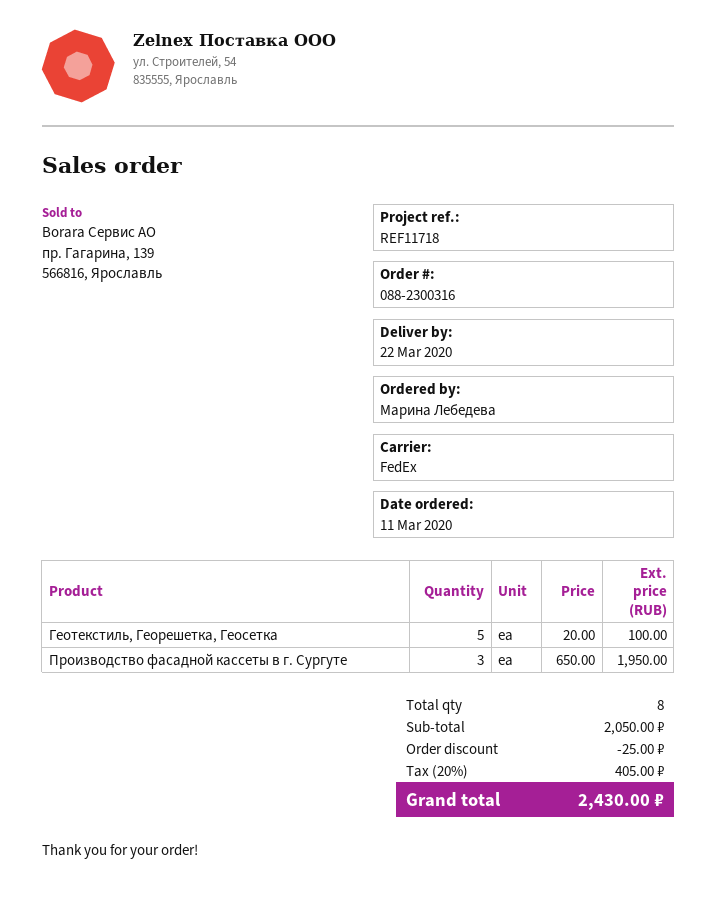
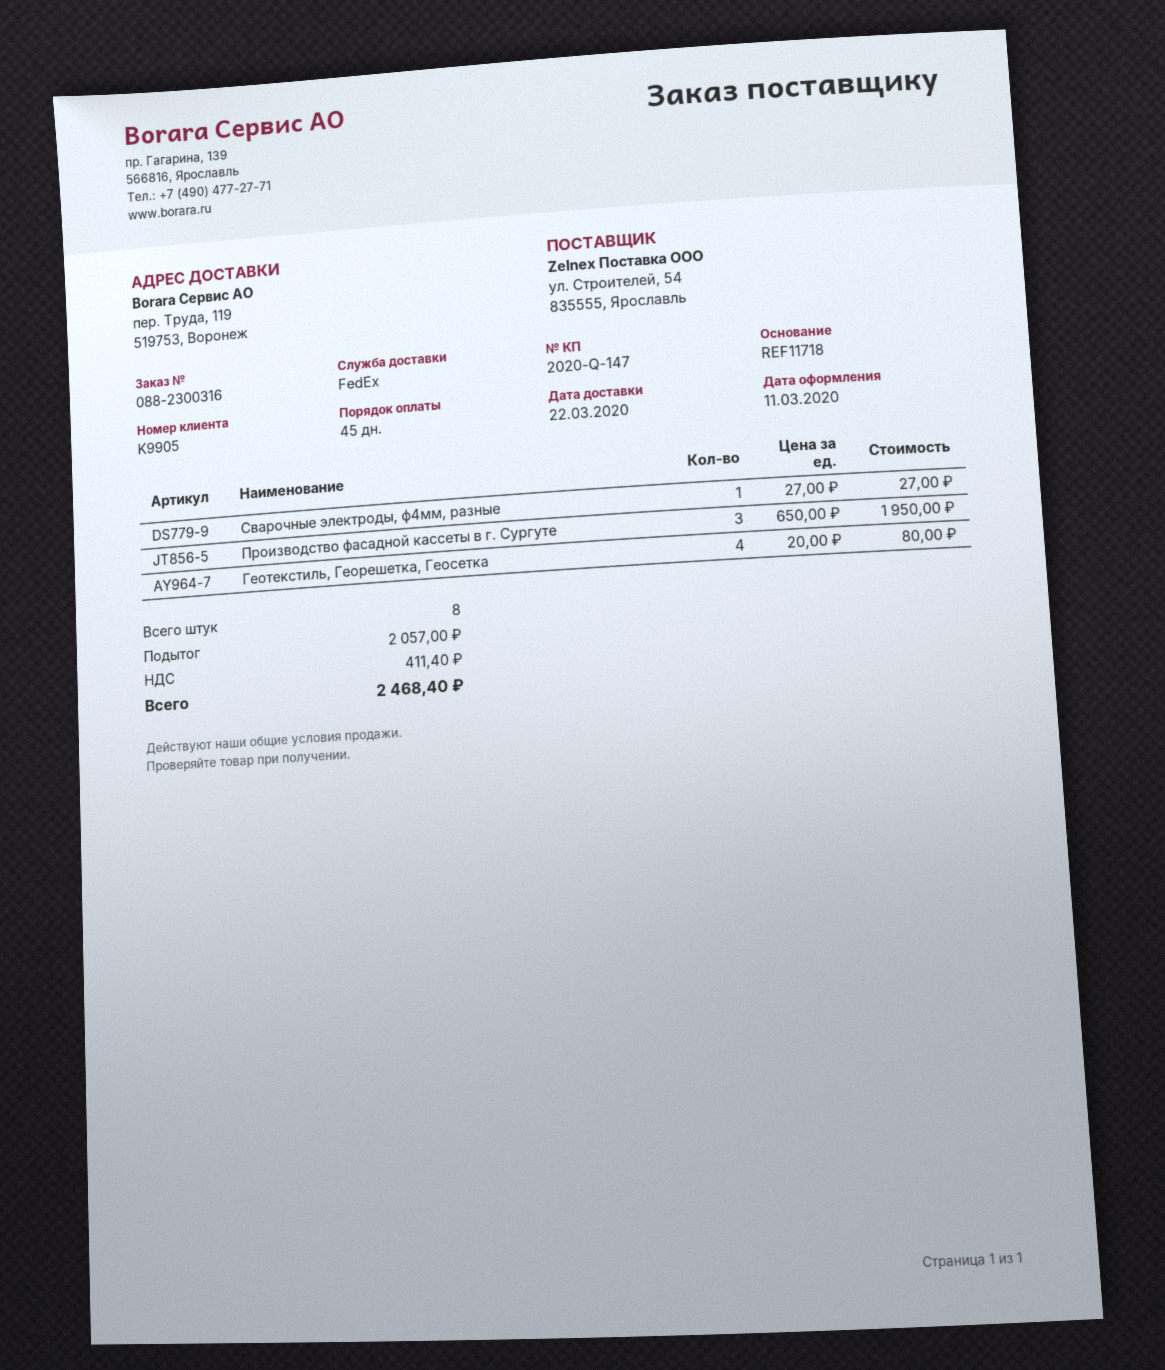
Геотекстиль, Георешетка, Геосетка: 5 x 20.00 = 100.00 -> 4 x 20.00 = 80.00
Сварочные электроды, ф4мм, разные: none -> 1 x 27.00 = 27.00
subtotal: 2050.00 -> 2057.00
discount: 25.00 -> none
tax: 405.00 -> 411.40
total: 2430.00 -> 2468.40

